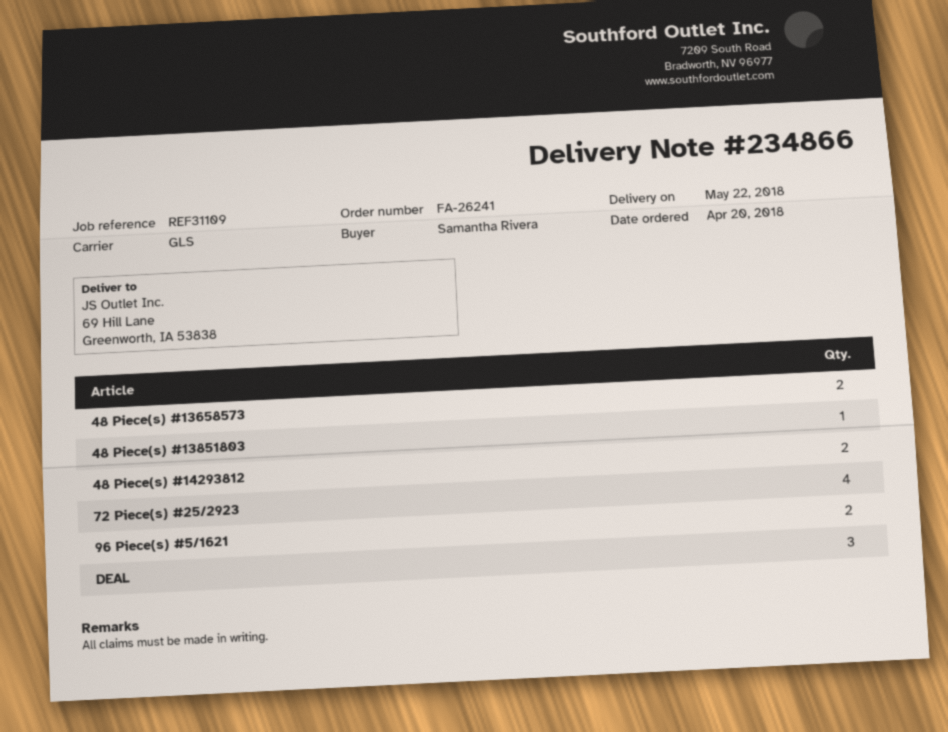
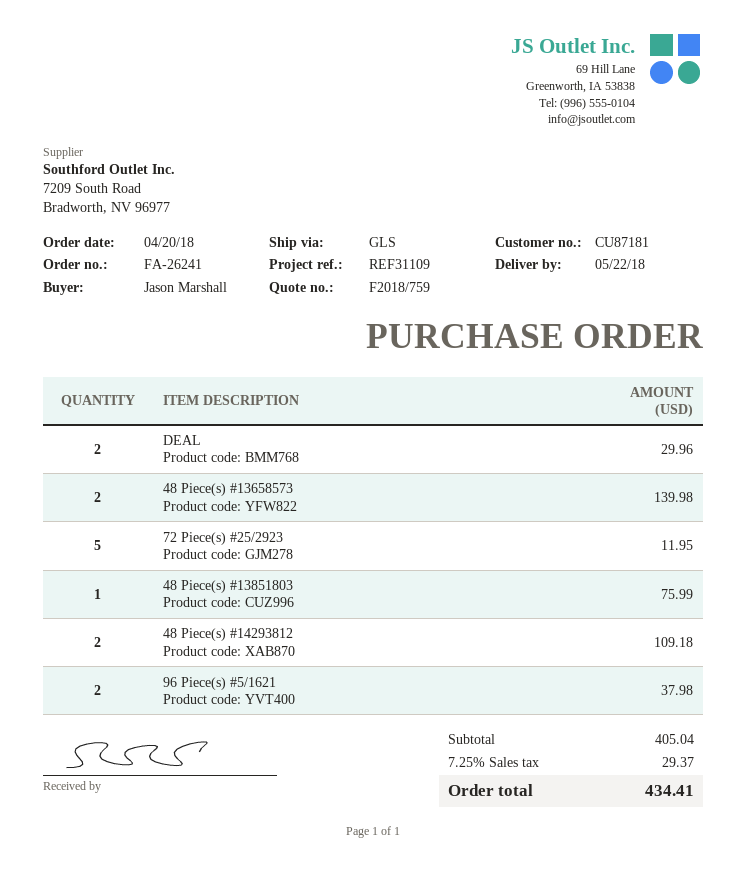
ordered by: Samantha Rivera -> Jason Marshall
72 Piece(s) #25/2923: 4 -> 5
DEAL: 3 -> 2

